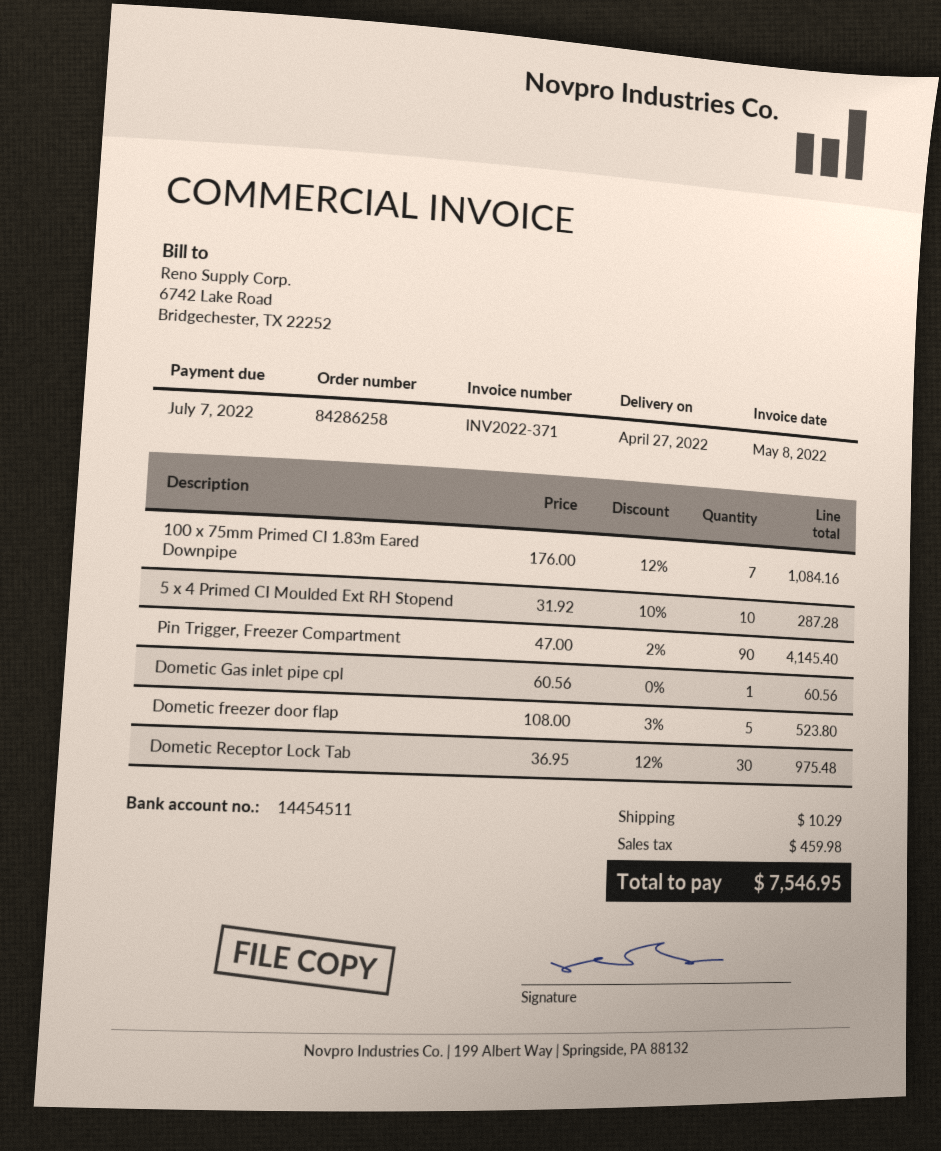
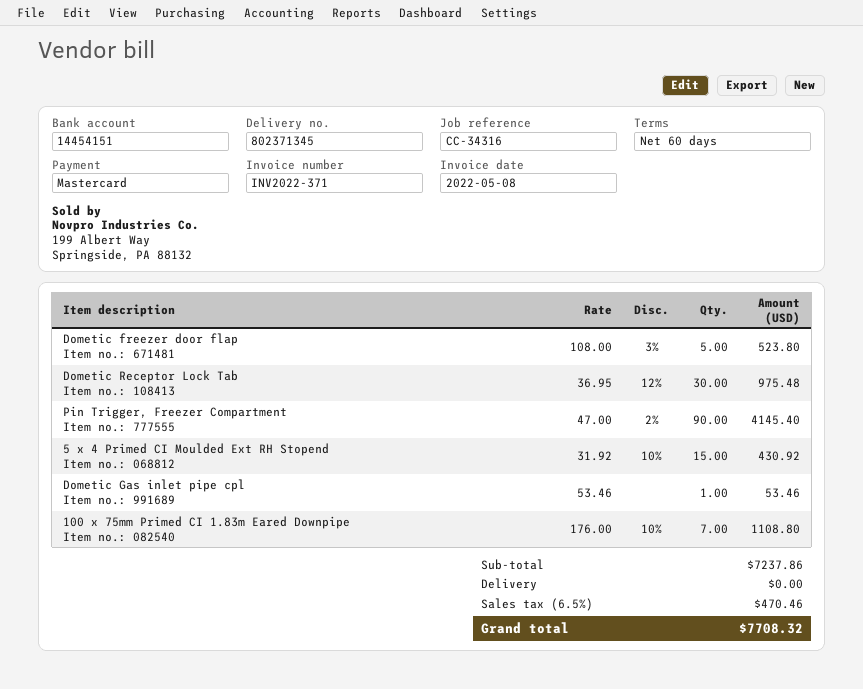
bank account: 14454511 -> 14454151
100 x 75mm Primed CI 1.83m Eared Downpipe: 7 x 176.00 - 12% = 1084.16 -> 7 x 176.00 - 10% = 1108.80
5 x 4 Primed CI Moulded Ext RH Stopend: 10 x 31.92 - 10% = 287.28 -> 15 x 31.92 - 10% = 430.92
Dometic Gas inlet pipe cpl: 1 x 60.56 = 60.56 -> 1 x 53.46 = 53.46
shipping: 10.29 -> 0.00
tax: 459.98 -> 470.46
total: 7546.95 -> 7708.32

